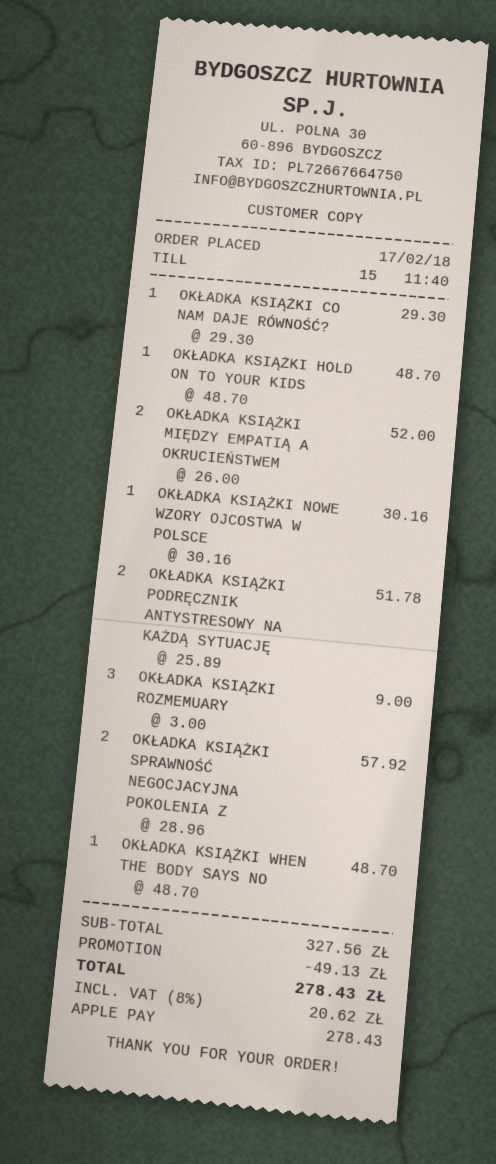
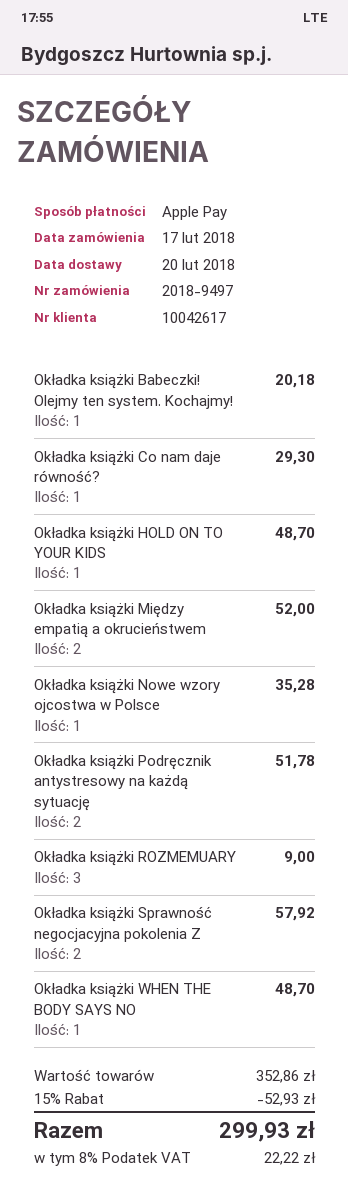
OKŁADKA KSIĄŻKI NOWE WZORY OJCOSTWA W POLSCE: 1 for 30.16 -> 1 for 35.28
Okładka książki Babeczki! Olejmy ten system. Kochajmy!: none -> 1 for 20.18
subtotal: 327.56 -> 352.86
discount: 49.13 -> 52.93
tax: 8% = 20.62 -> 8% = 22.22
total: 278.43 -> 299.93

